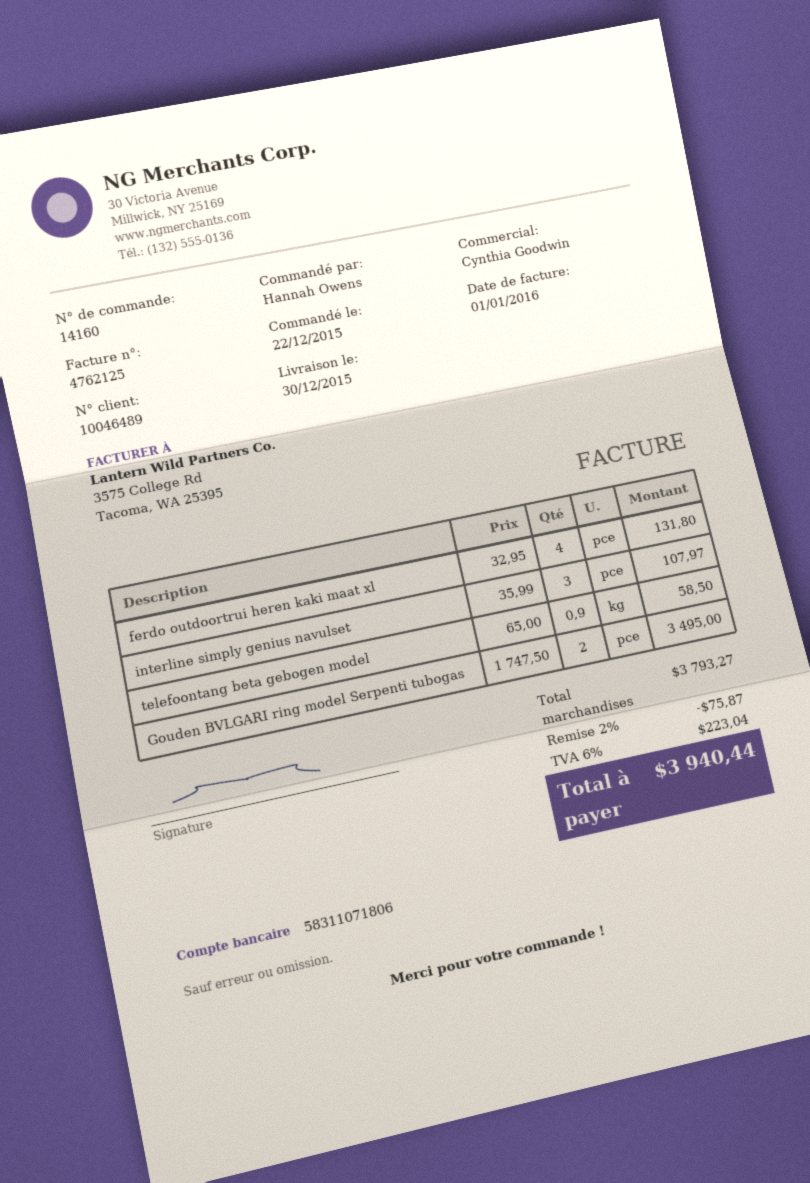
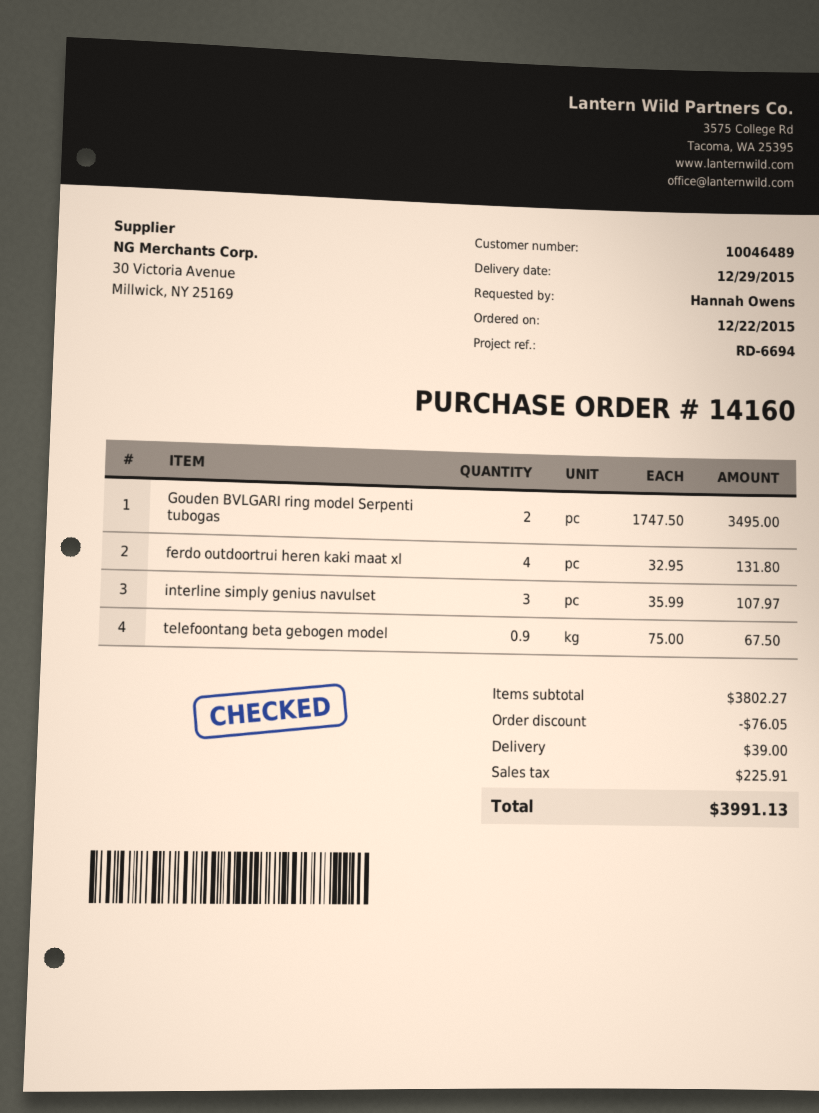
delivery date: 2015-12-30 -> 2015-12-29
telefoontang beta gebogen model: 0.9 x 65.00 = 58.50 -> 0.9 x 75.00 = 67.50
subtotal: 3793.27 -> 3802.27
discount: 75.87 -> 76.05
shipping: none -> 39.00
tax: 223.04 -> 225.91
total: 3940.44 -> 3991.13

